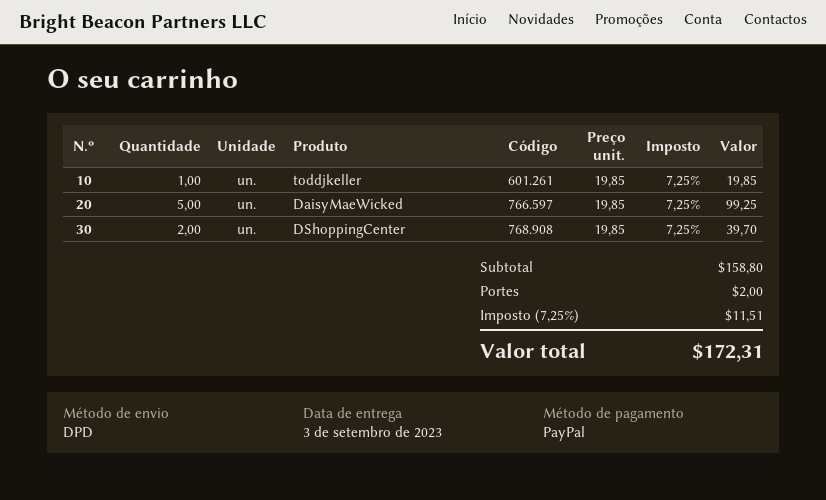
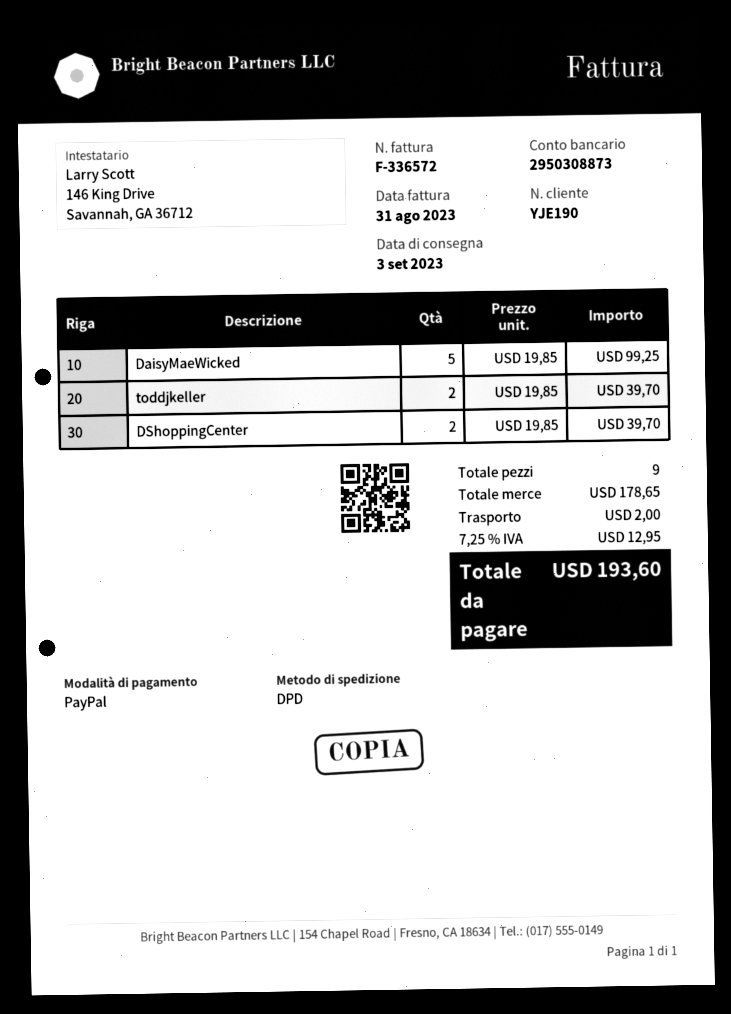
toddjkeller: 1 x 19.85 = 19.85 -> 2 x 19.85 = 39.70
subtotal: 158.80 -> 178.65
tax: 7.25% = 11.51 -> 7.25% = 12.95
total: 172.31 -> 193.60

